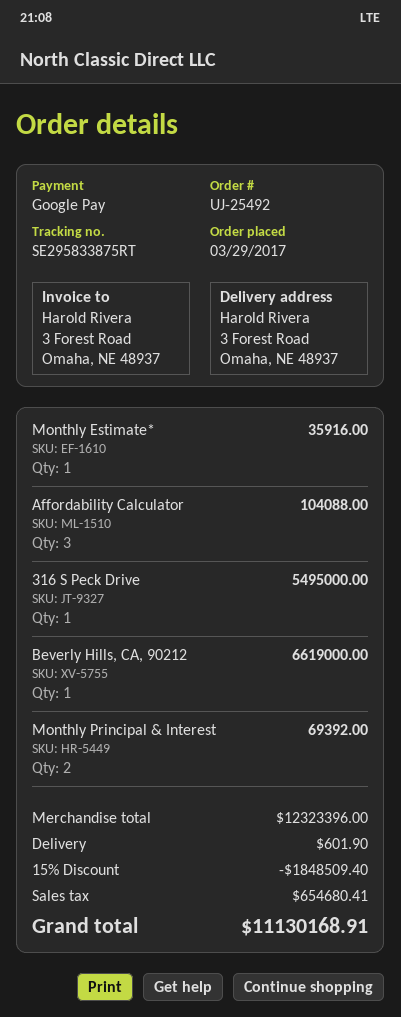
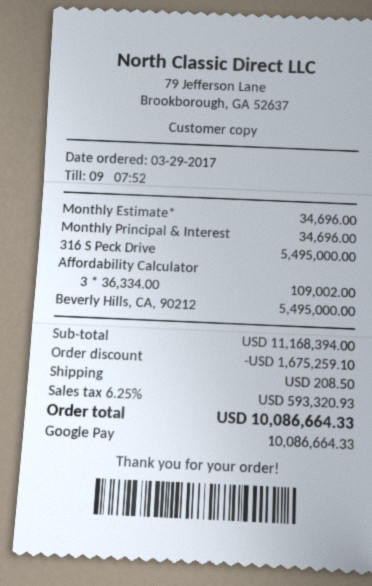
Monthly Estimate*: 1 for 35916.00 -> 1 for 34696.00
Affordability Calculator: 3 for 104088.00 -> 3 for 109002.00
Beverly Hills, CA, 90212: 1 for 6619000.00 -> 1 for 5495000.00
Monthly Principal & Interest: 2 for 69392.00 -> 1 for 34696.00
subtotal: 12323396.00 -> 11168394.00
discount: 1848509.40 -> 1675259.10
shipping: 601.90 -> 208.50
tax: 654680.41 -> 593320.93
total: 11130168.91 -> 10086664.33

